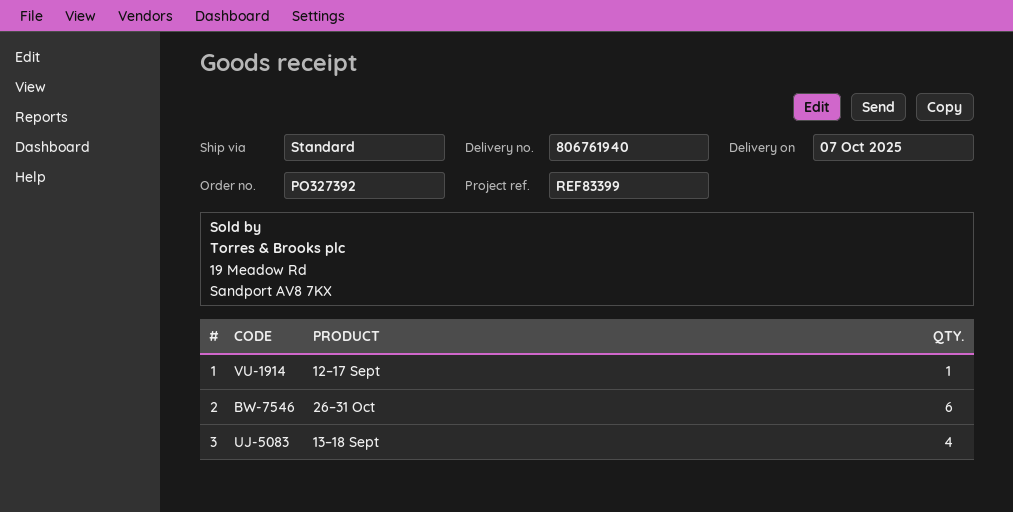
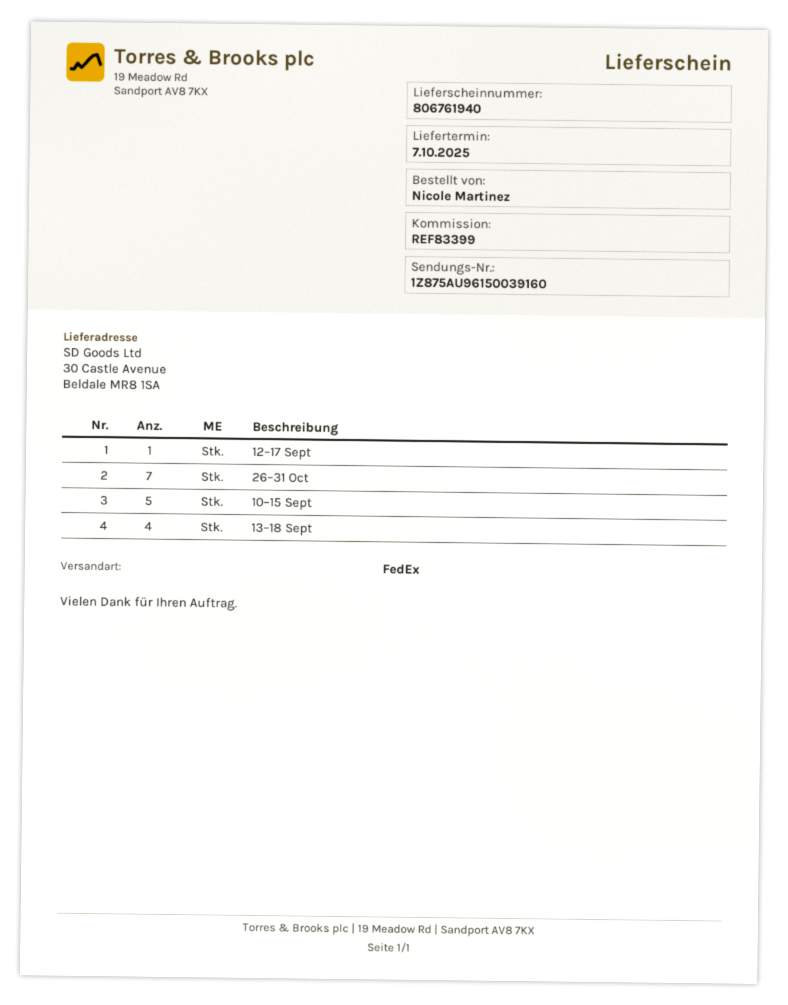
shipping method: standard -> FedEx
26–31 Oct: 6 -> 7
10–15 Sept: none -> 5

